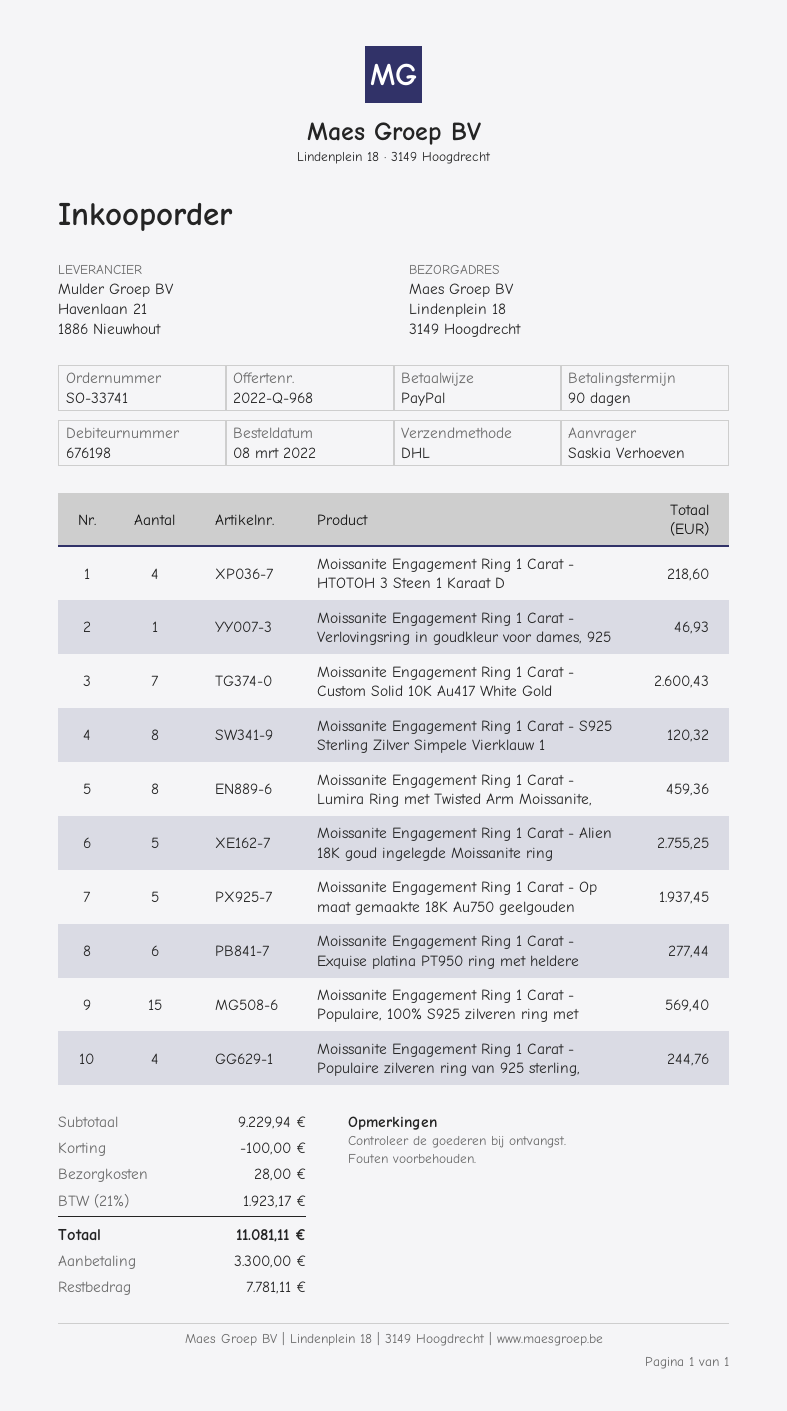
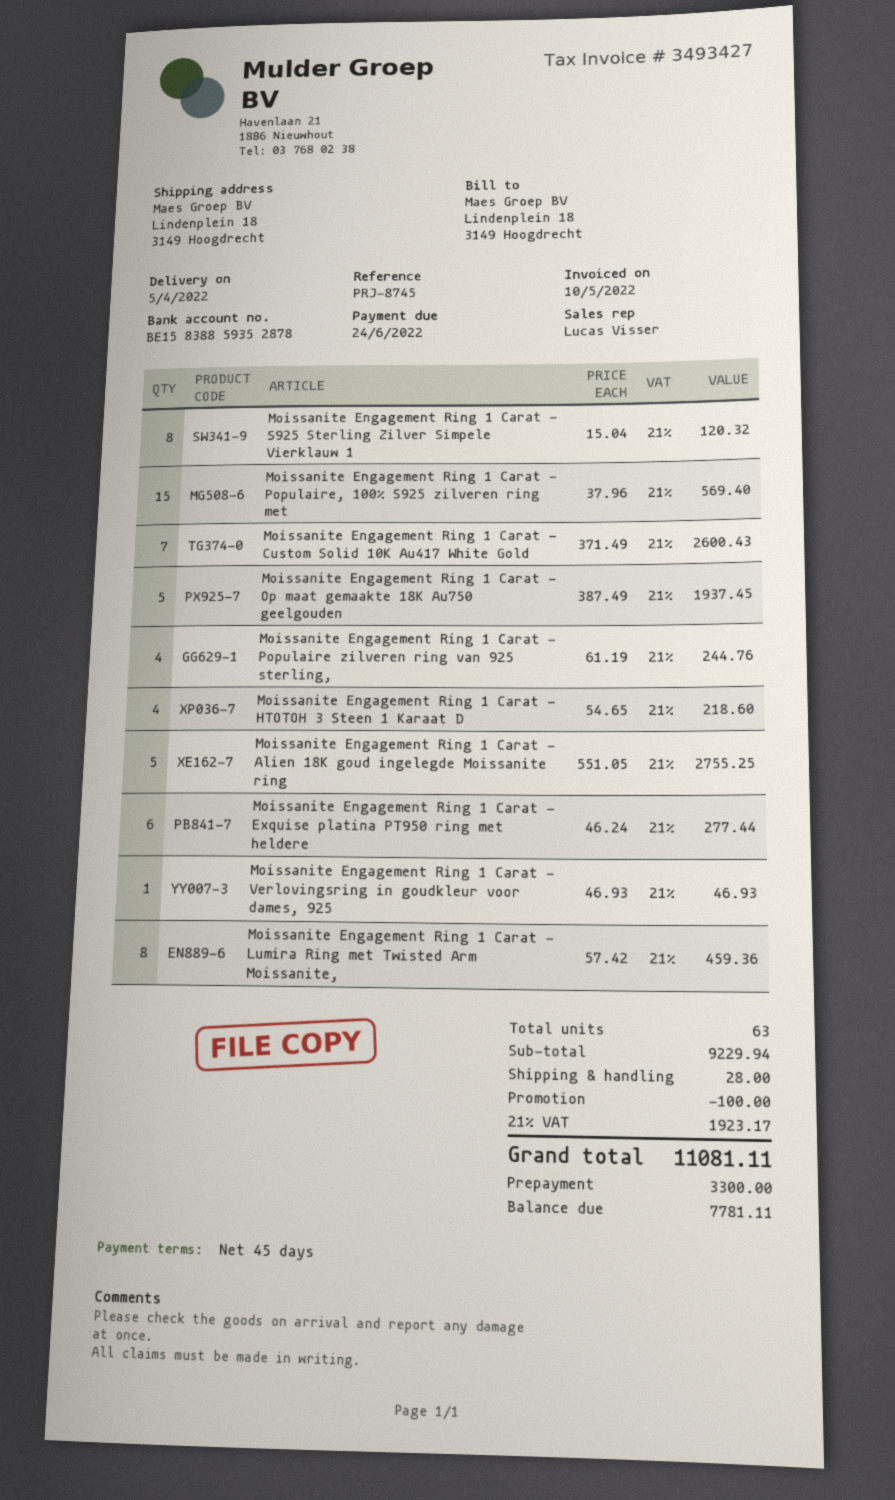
payment terms: 90 days -> 45 days

